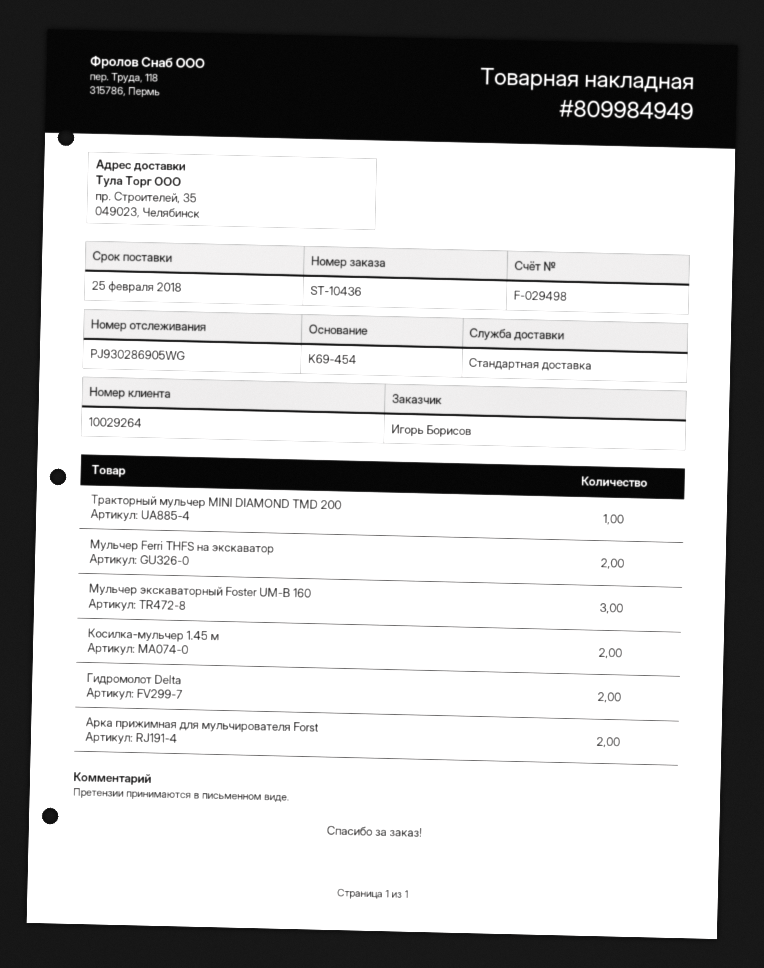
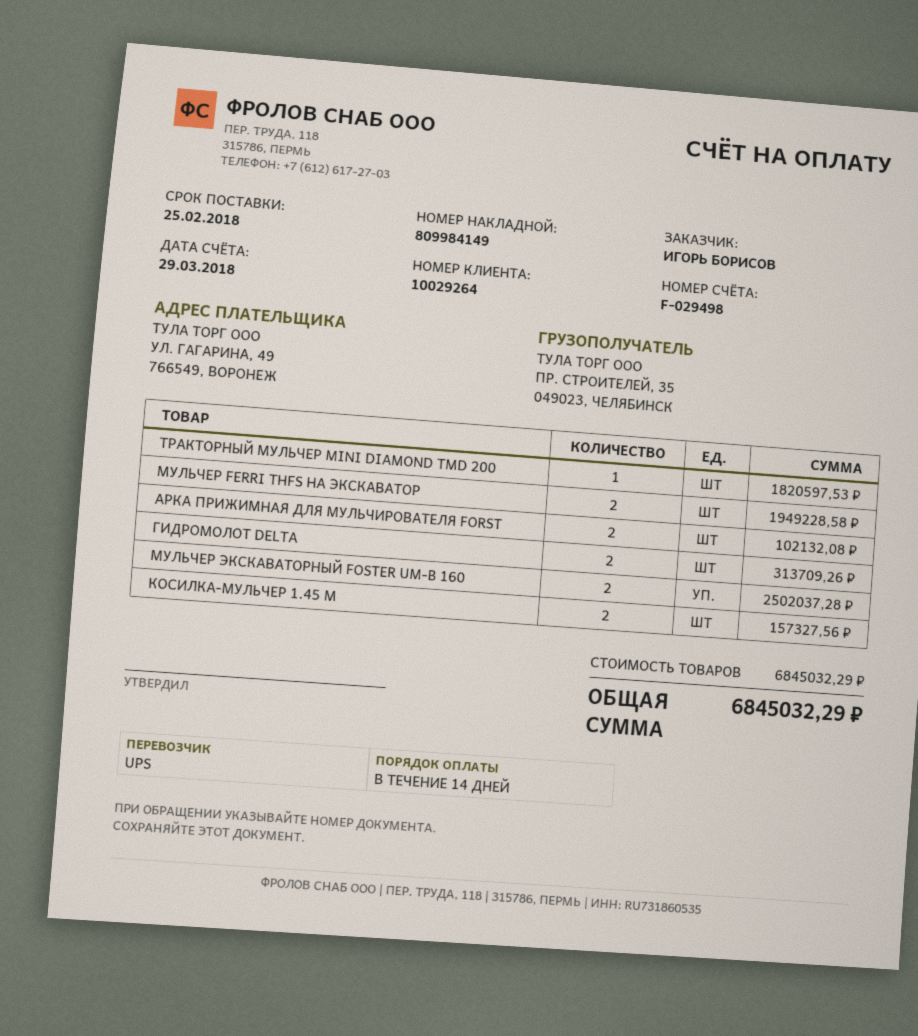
delivery note number: 809984949 -> 809984149
shipping method: standard -> UPS
Мульчер экскаваторный Foster UM-B 160: 3 -> 2

